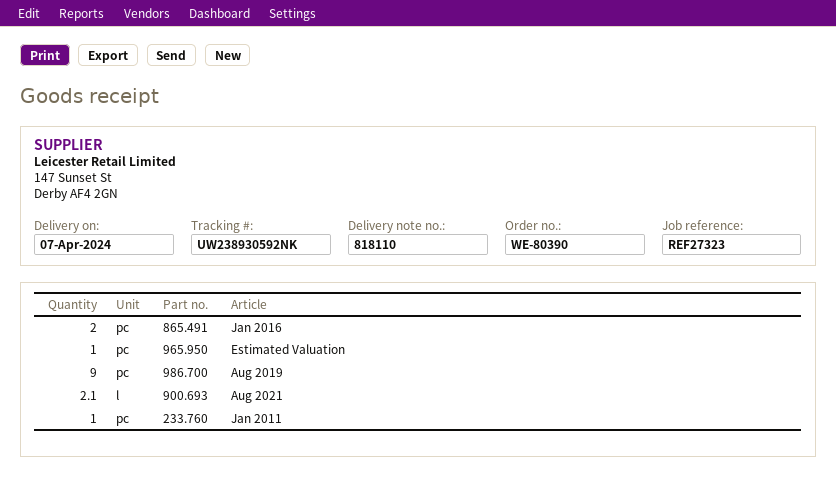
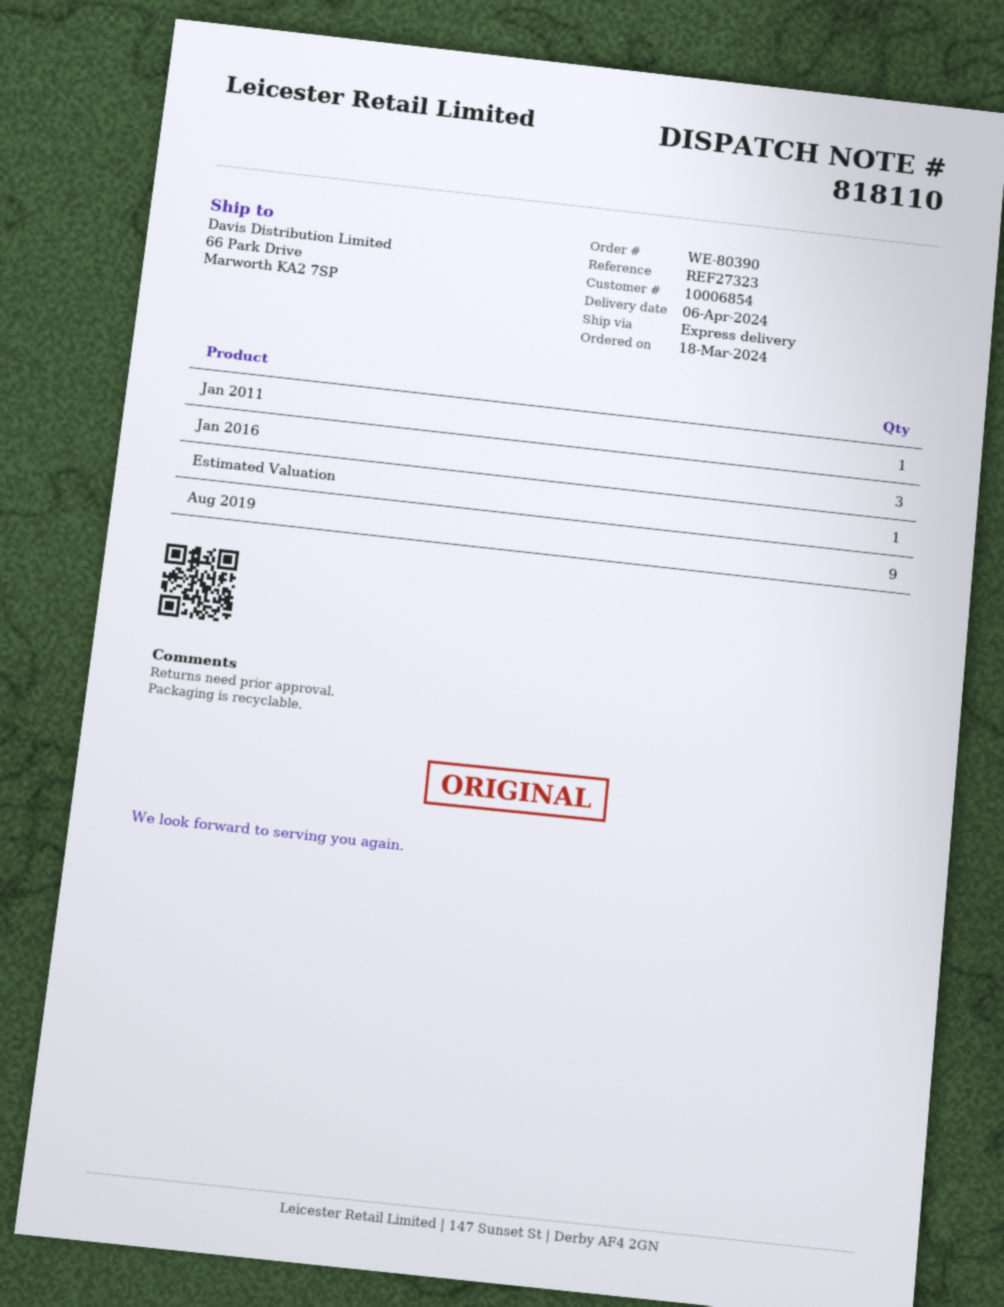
delivery date: 2024-04-07 -> 2024-04-06
Jan 2016: 2 -> 3
Aug 2021: 2.1 -> none

